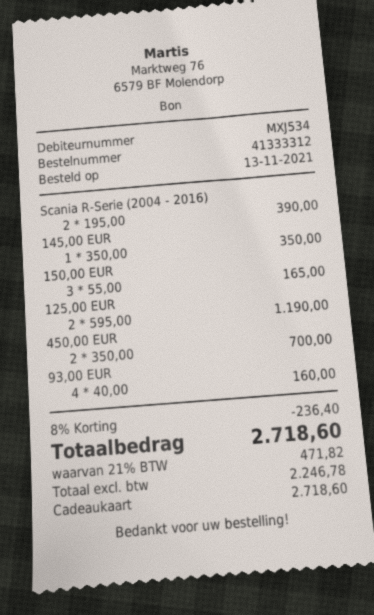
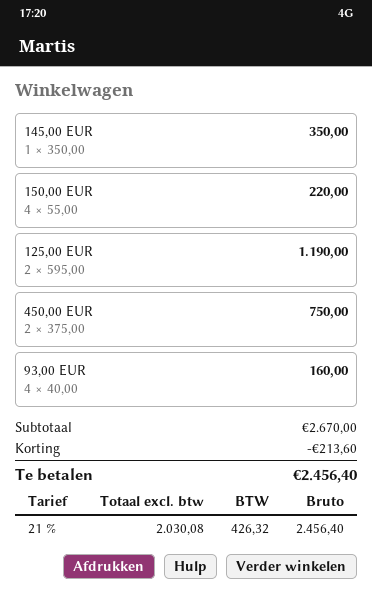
Scania R-Serie (2004 - 2016): 2 x 195.00 = 390.00 -> none
150,00 EUR: 3 x 55.00 = 165.00 -> 4 x 55.00 = 220.00
450,00 EUR: 2 x 350.00 = 700.00 -> 2 x 375.00 = 750.00
discount: 236.40 -> 213.60
net: 2246.78 -> 2030.08
tax: 21% = 471.82 -> 21% = 426.32
total: 2718.60 -> 2456.40

